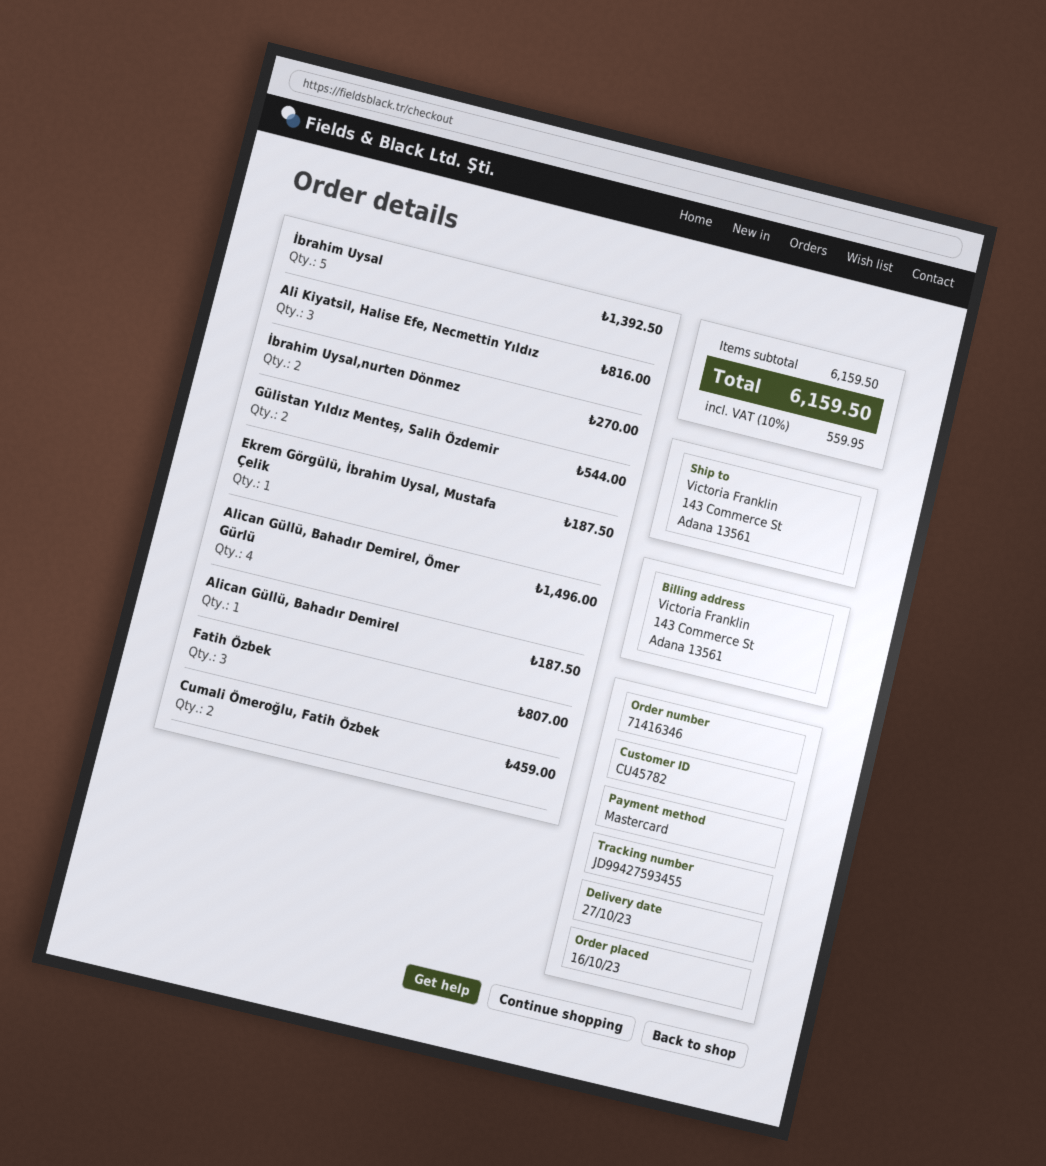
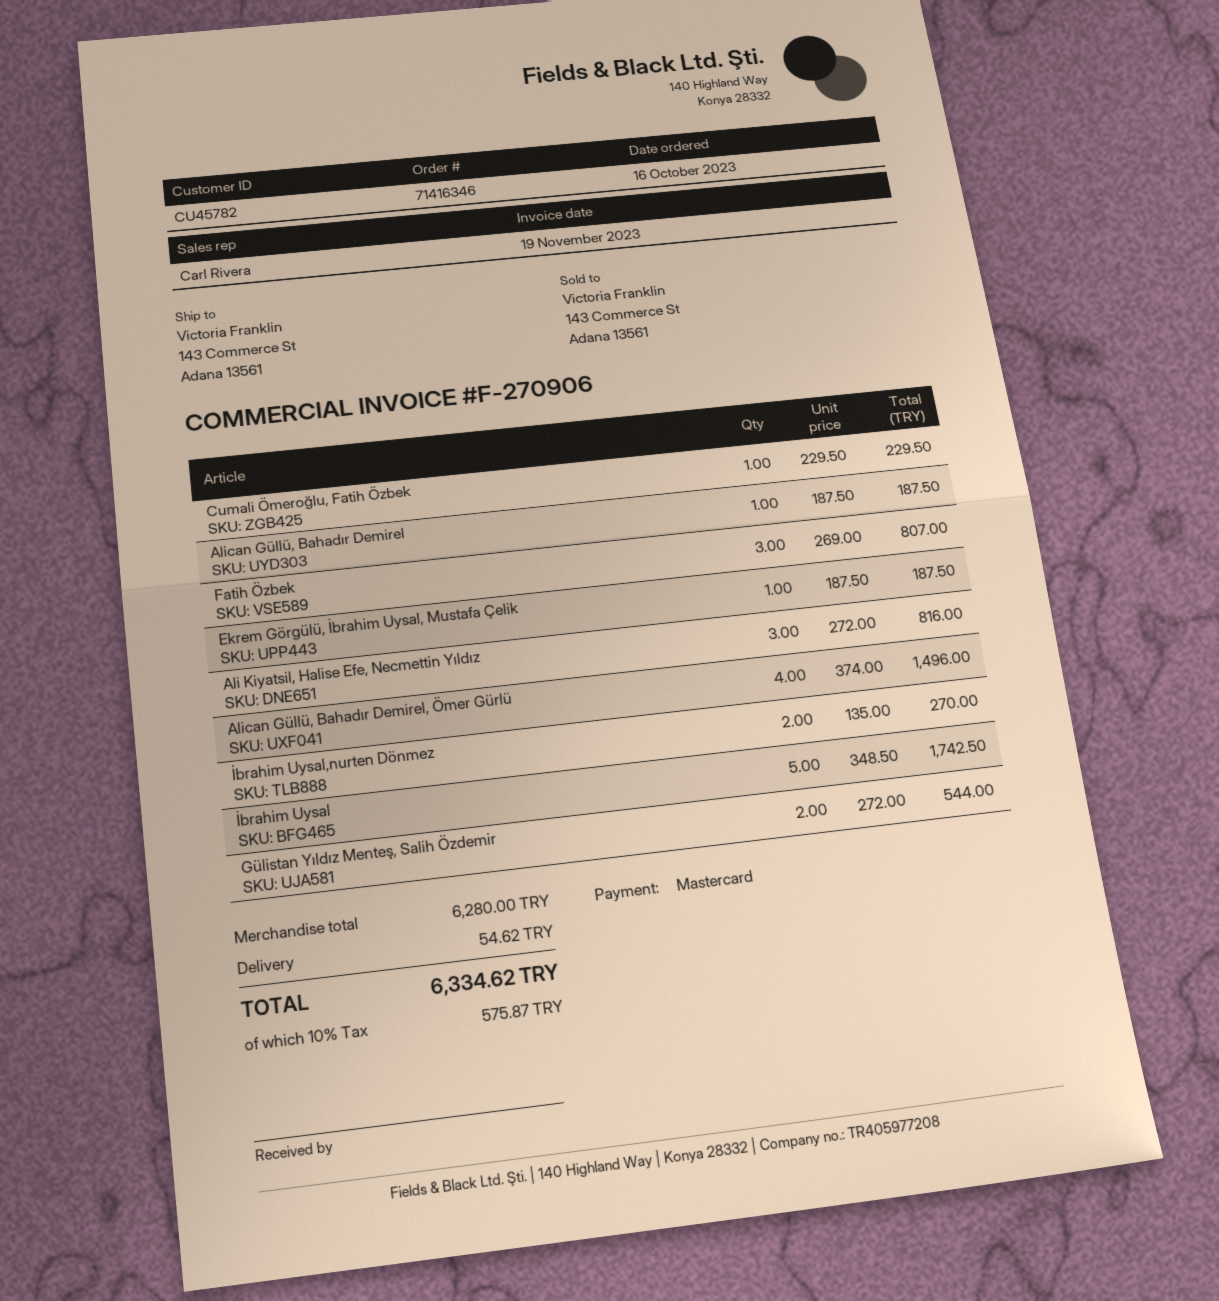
İbrahim Uysal: 5 for 1392.50 -> 5 for 1742.50
Cumali Ömeroğlu, Fatih Özbek: 2 for 459.00 -> 1 for 229.50
subtotal: 6159.50 -> 6280.00
shipping: none -> 54.62
tax: 10% = 559.95 -> 10% = 575.87
total: 6159.50 -> 6334.62

